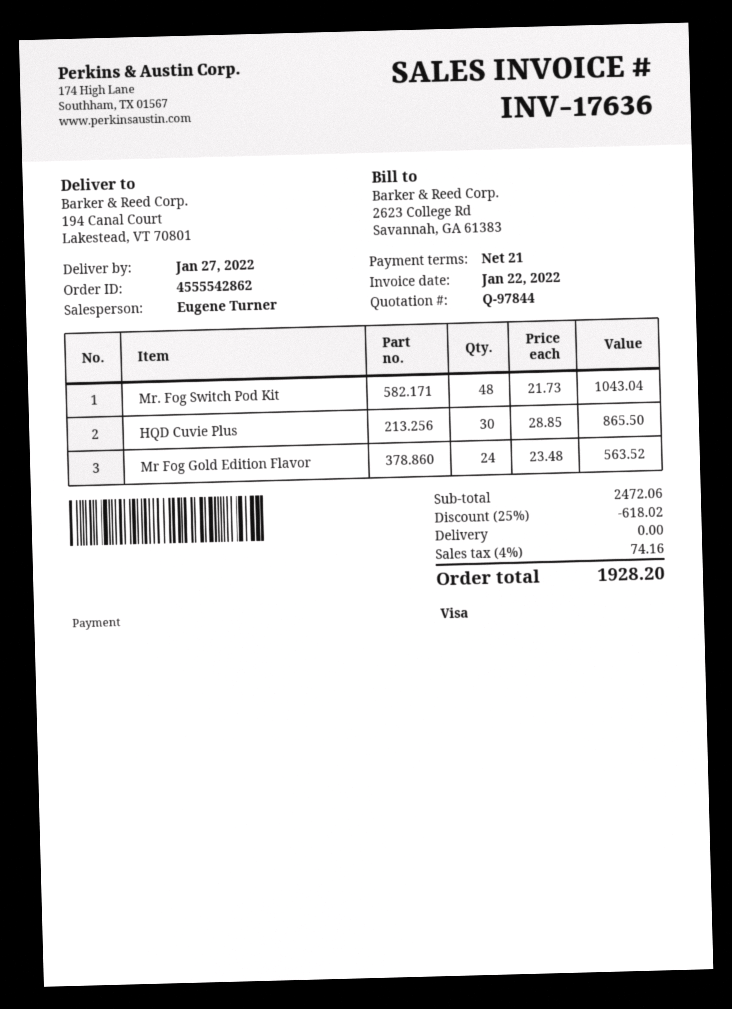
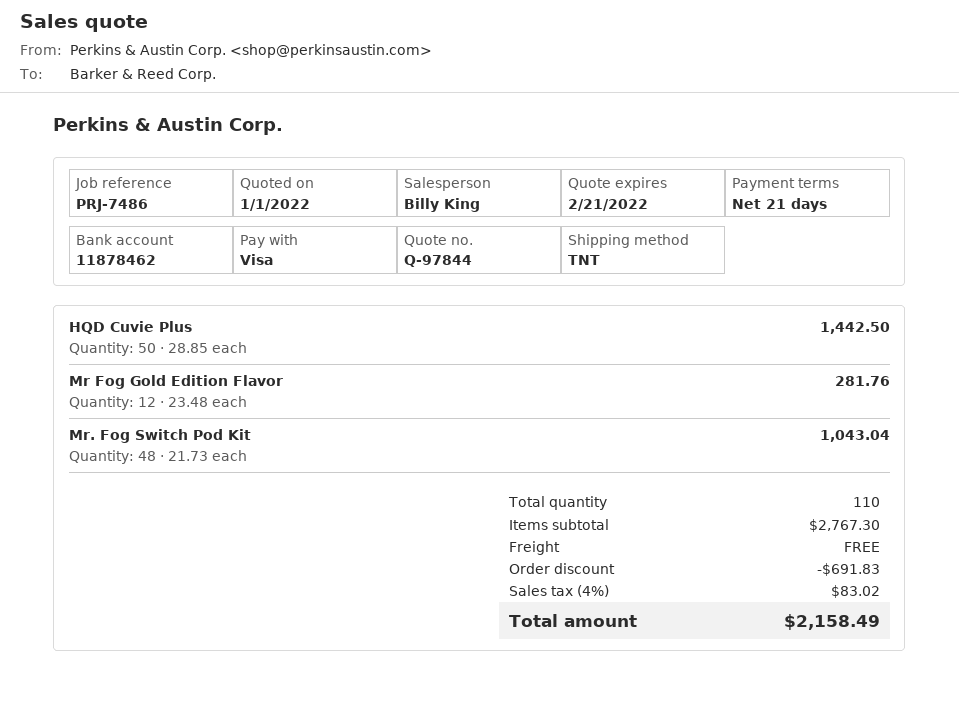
sales rep: Eugene Turner -> Billy King
HQD Cuvie Plus: 30 x 28.85 = 865.50 -> 50 x 28.85 = 1442.50
Mr Fog Gold Edition Flavor: 24 x 23.48 = 563.52 -> 12 x 23.48 = 281.76
subtotal: 2472.06 -> 2767.30
discount: 618.02 -> 691.83
tax: 4% = 74.16 -> 4% = 83.02
total: 1928.20 -> 2158.49

